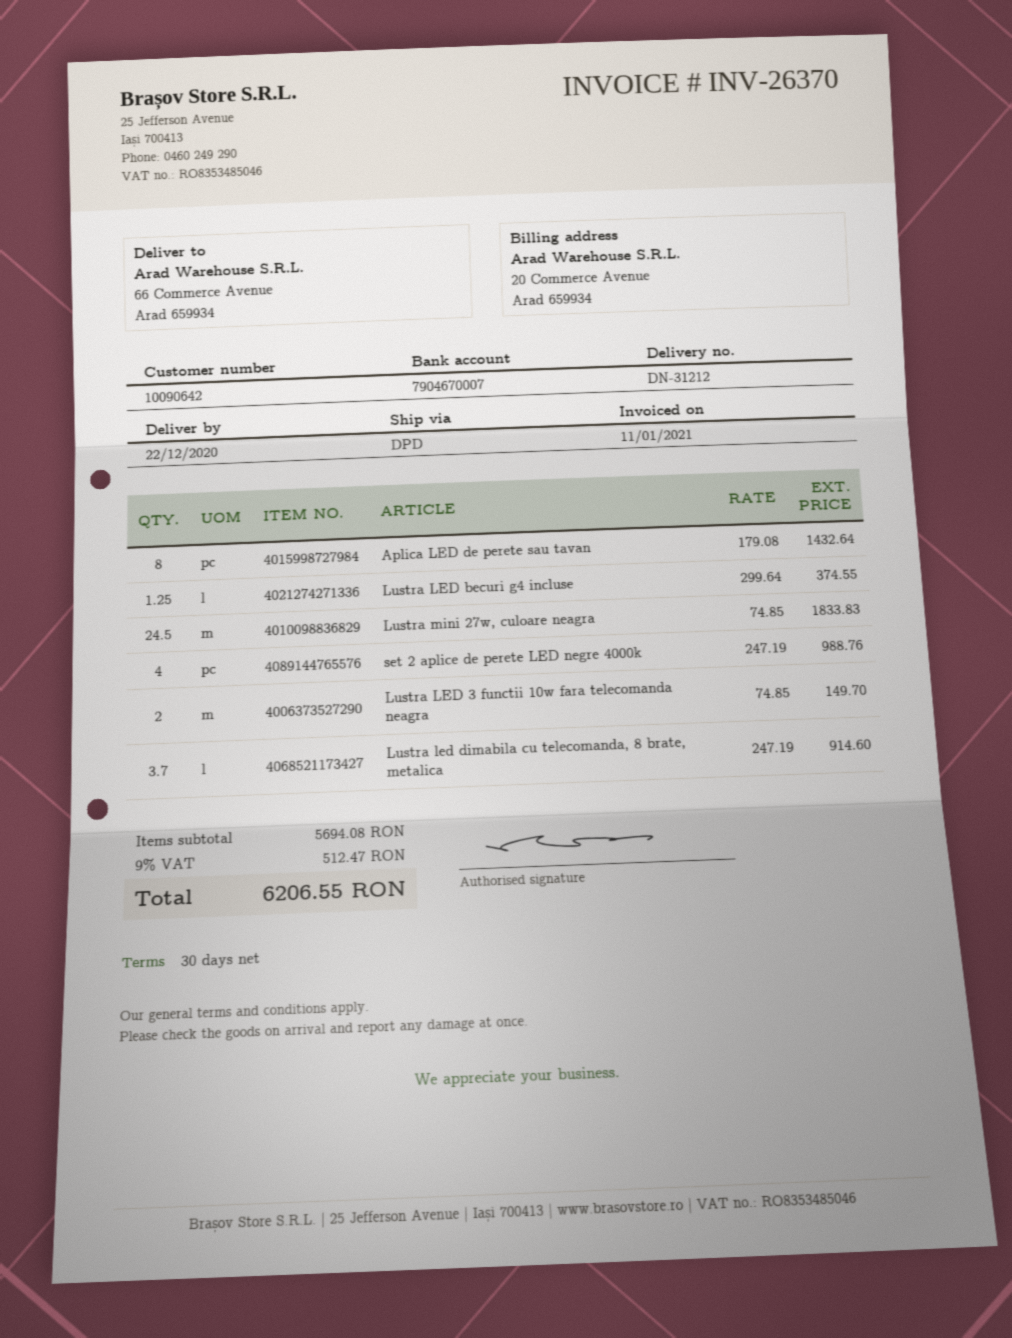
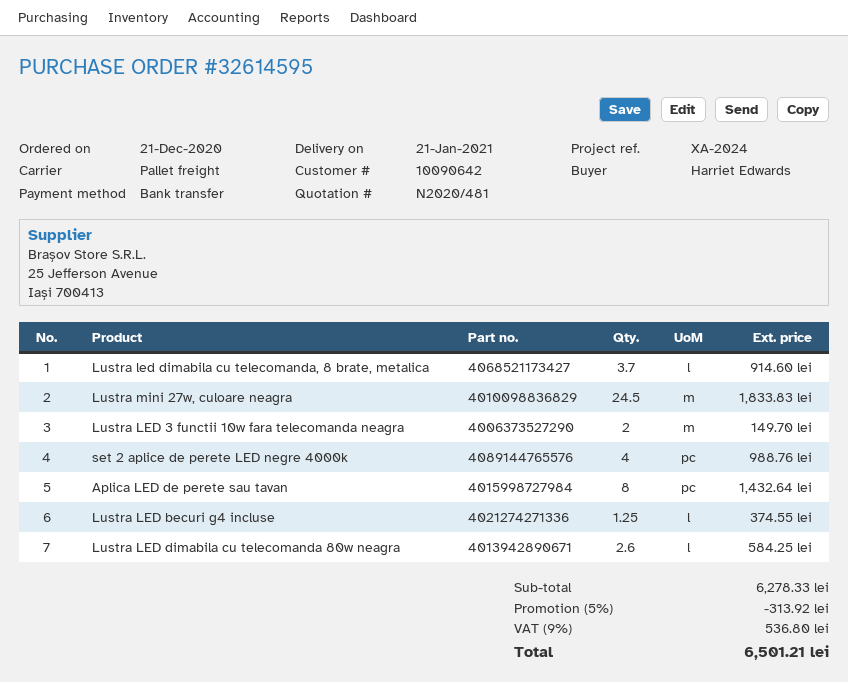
delivery date: 2020-12-22 -> 2021-01-21
shipping method: DPD -> pallet freight
Lustra LED dimabila cu telecomanda 80w neagra: none -> 2.6 for 584.25
subtotal: 5694.08 -> 6278.33
discount: none -> 5% = 313.92
tax: 9% = 512.47 -> 9% = 536.80
total: 6206.55 -> 6501.21

